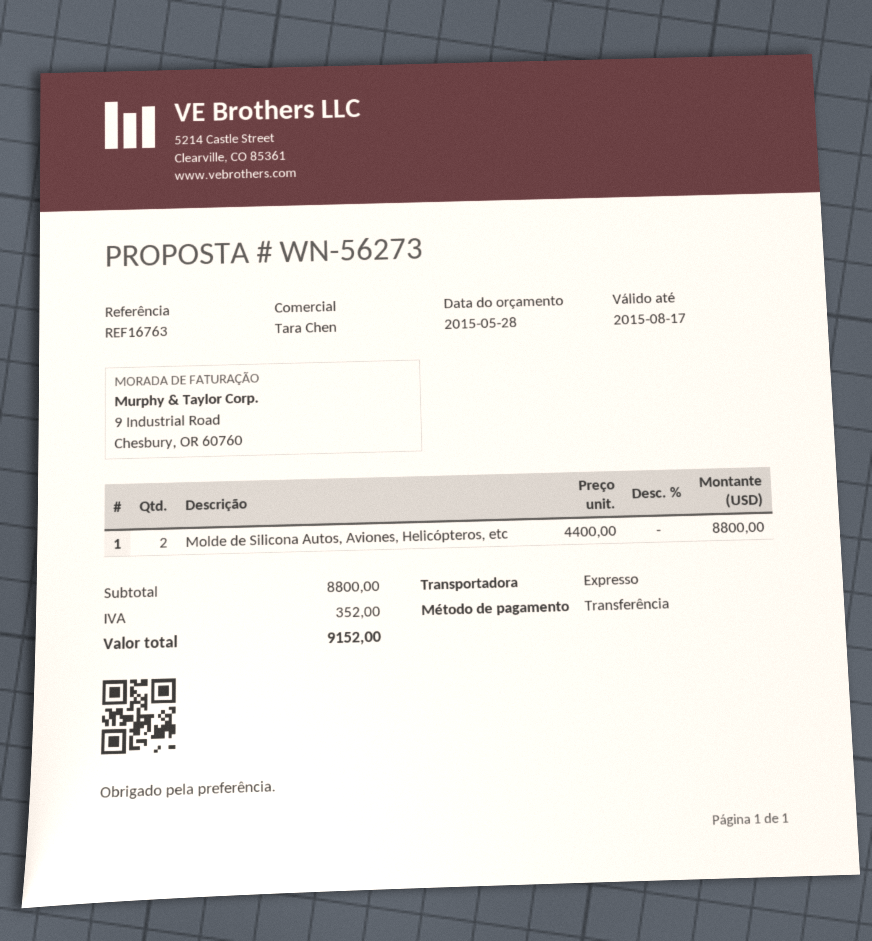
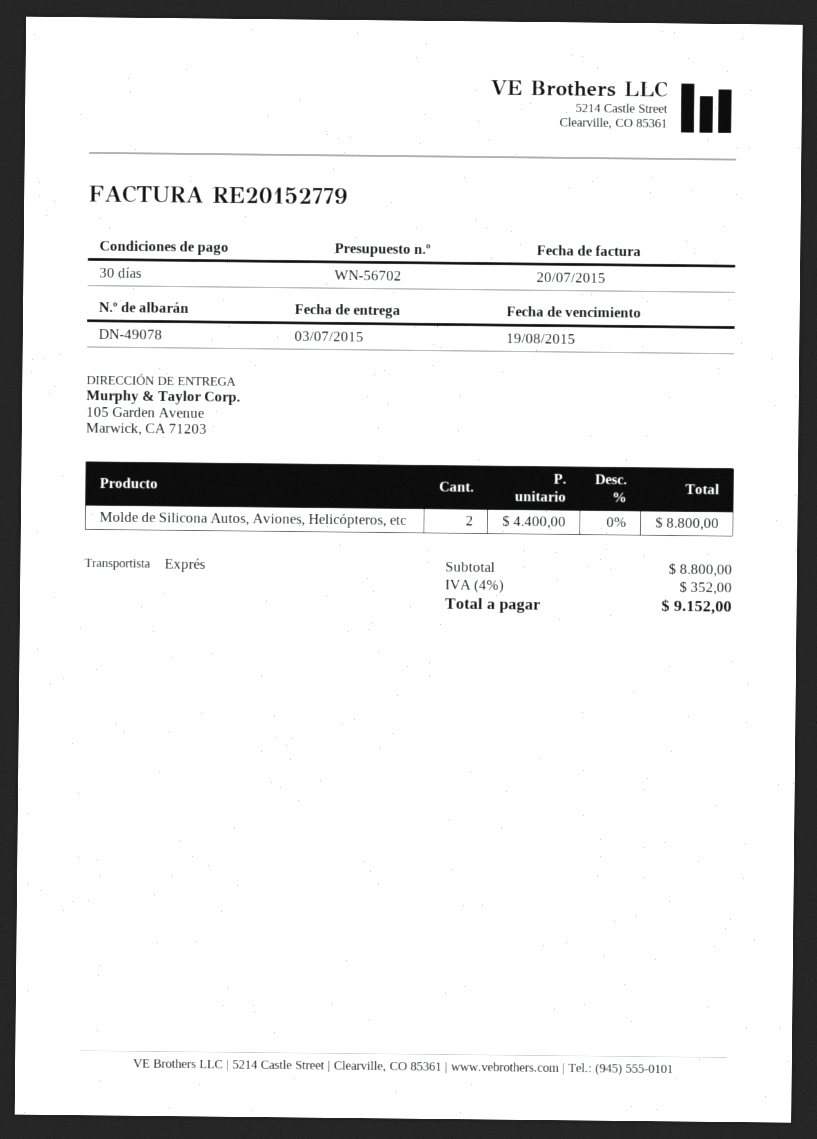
quote number: WN-56273 -> WN-56702

